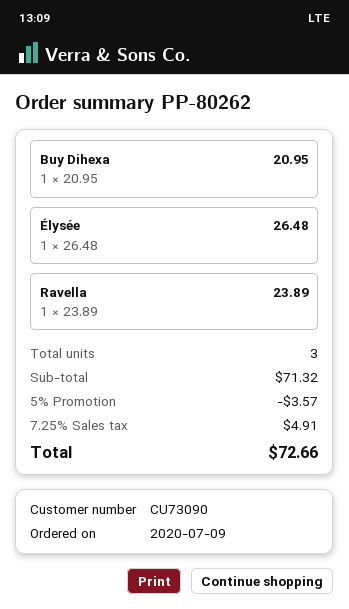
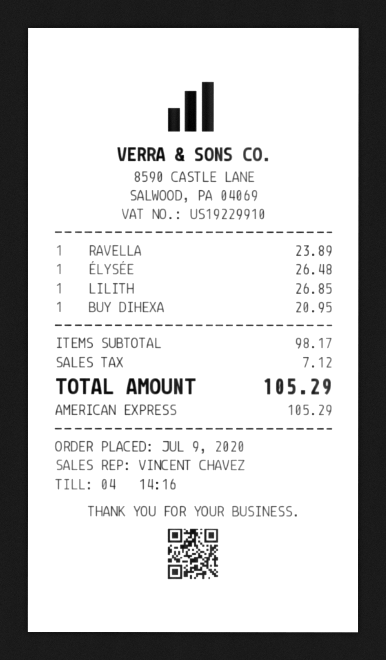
LILITH: none -> 1 for 26.85
subtotal: 71.32 -> 98.17
discount: 5% = 3.57 -> none
tax: 4.91 -> 7.12
total: 72.66 -> 105.29

